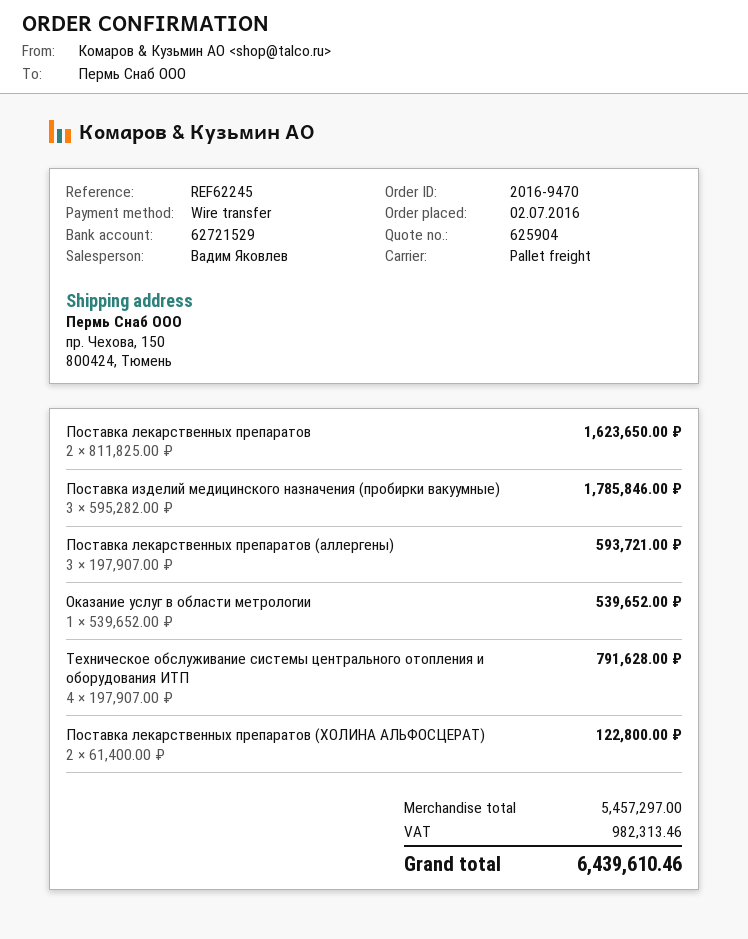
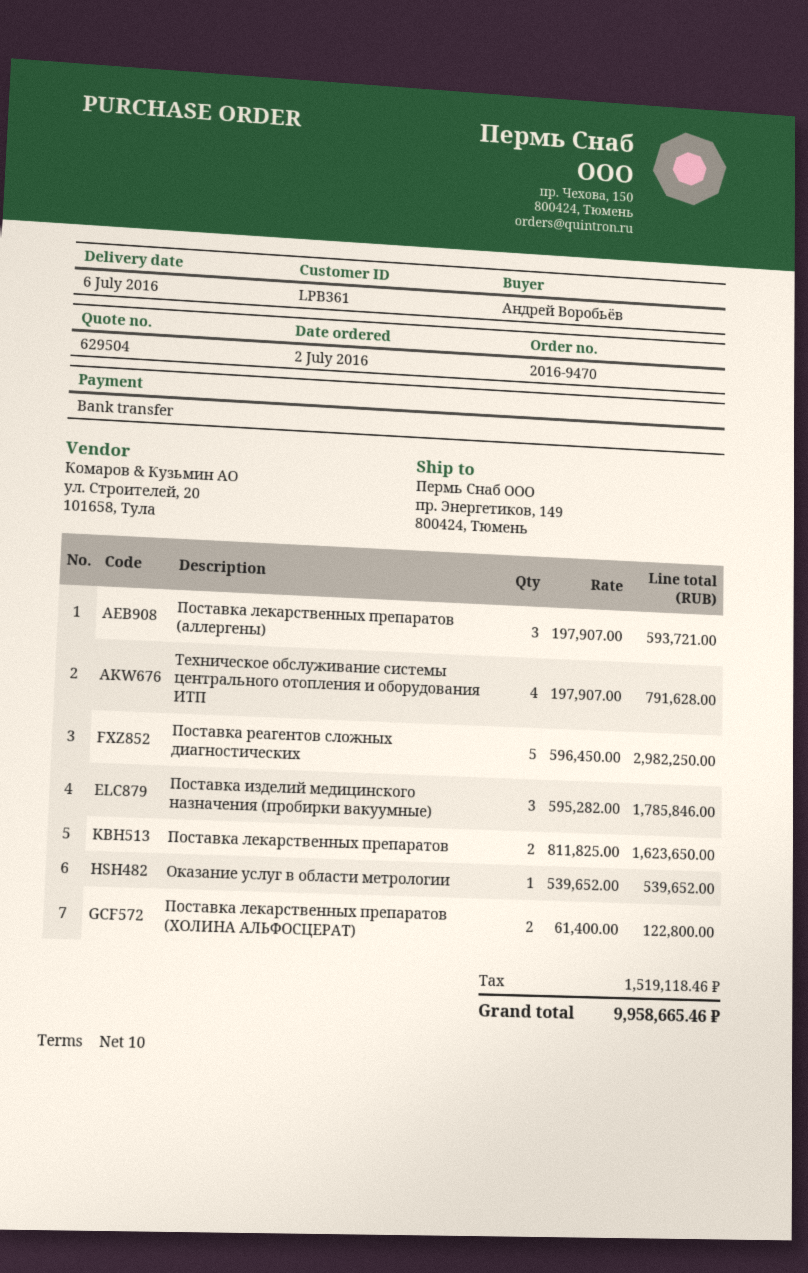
quote number: 625904 -> 629504
ship to: пр. Чехова, 150, 800424, Тюмень -> пр. Энергетиков, 149, 800424, Тюмень
Поставка реагентов сложных диагностических: none -> 5 x 596450.00 = 2982250.00
tax: 982313.46 -> 1519118.46
total: 6439610.46 -> 9958665.46

